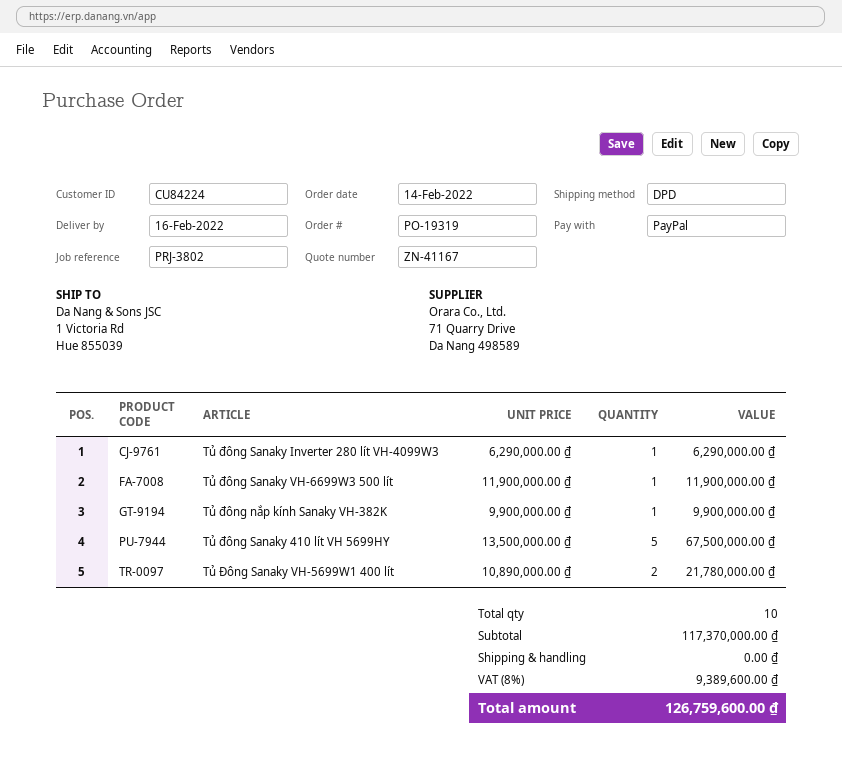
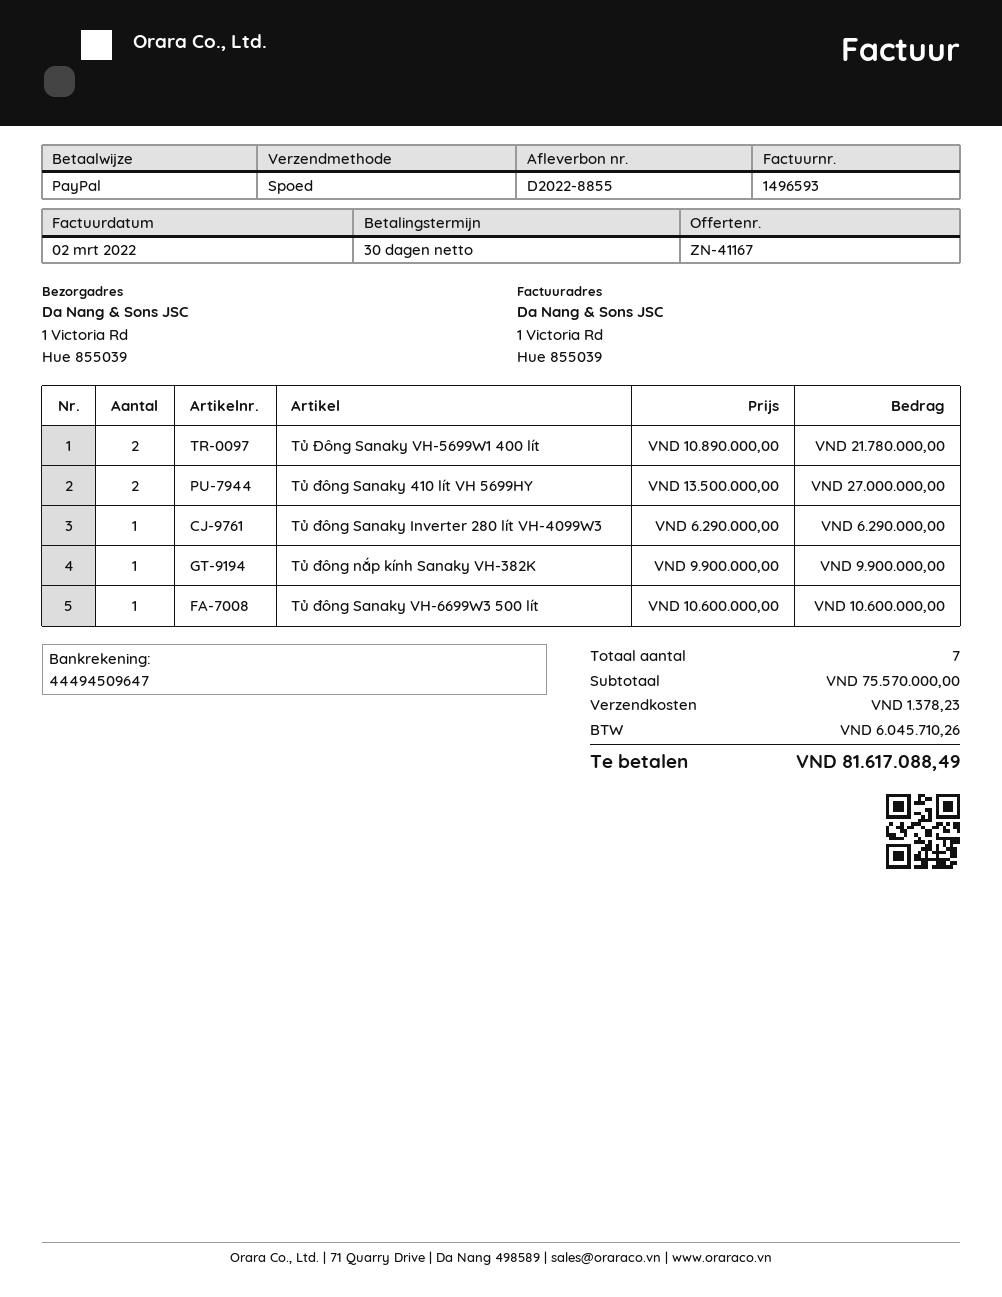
shipping method: DPD -> express
Tủ đông Sanaky VH-6699W3 500 lít: 1 x 11900000.00 = 11900000.00 -> 1 x 10600000.00 = 10600000.00
Tủ đông Sanaky 410 lít VH 5699HY: 5 x 13500000.00 = 67500000.00 -> 2 x 13500000.00 = 27000000.00
total quantity: 10 -> 7
subtotal: 117370000.00 -> 75570000.00
shipping: 0.00 -> 1378.23
tax: 9389600.00 -> 6045710.26
total: 126759600.00 -> 81617088.49

